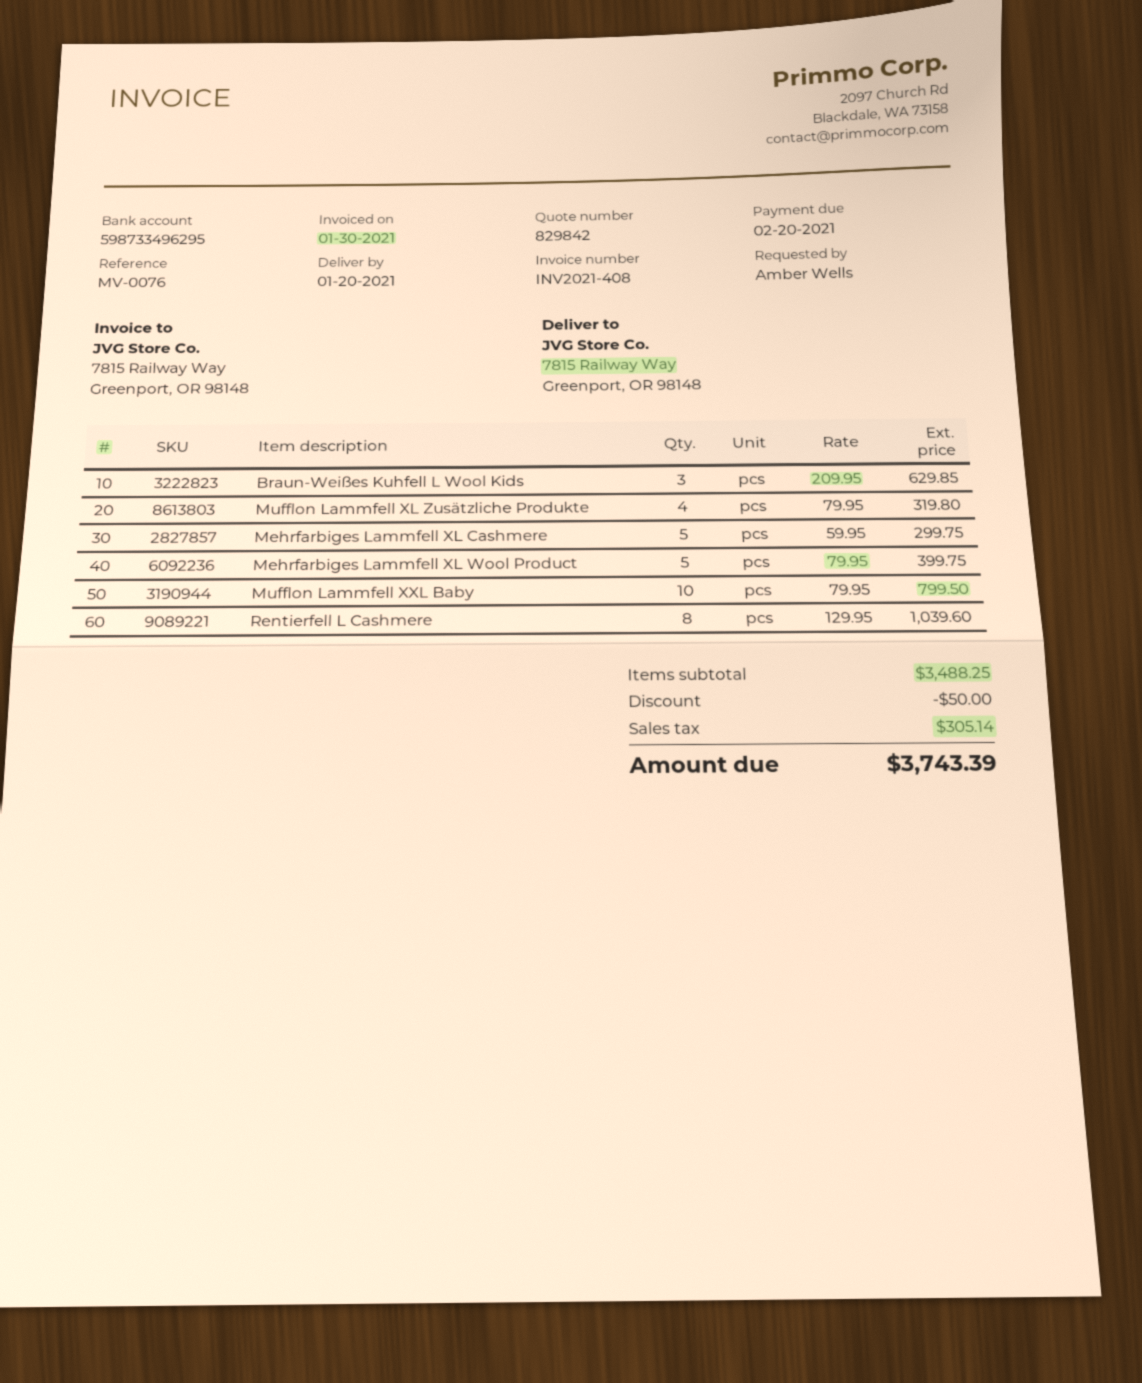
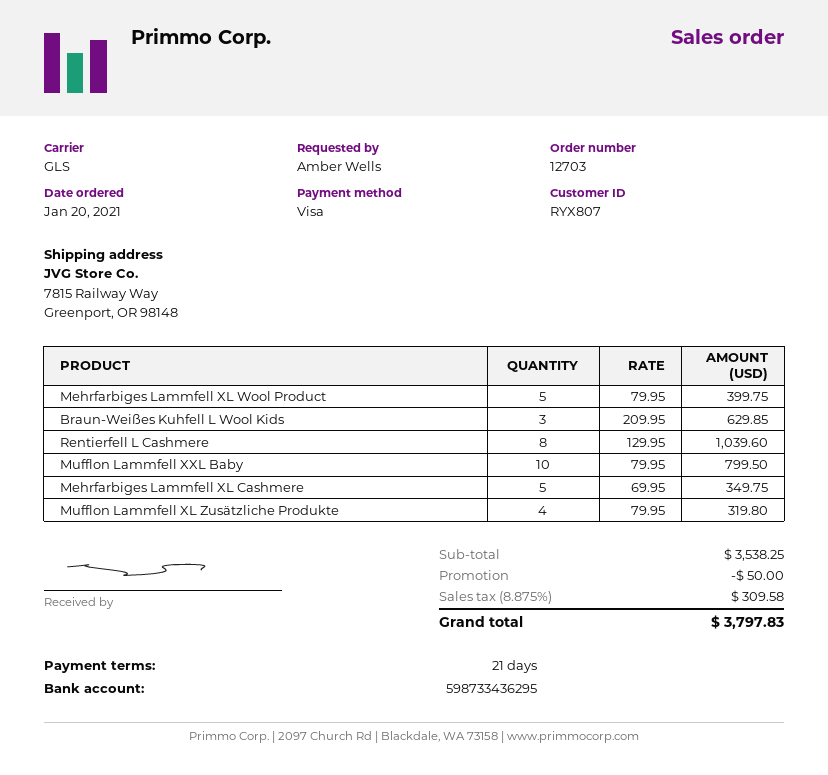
bank account: 598733496295 -> 598733436295
Mehrfarbiges Lammfell XL Cashmere: 5 x 59.95 = 299.75 -> 5 x 69.95 = 349.75
subtotal: 3488.25 -> 3538.25
tax: 305.14 -> 309.58
total: 3743.39 -> 3797.83

